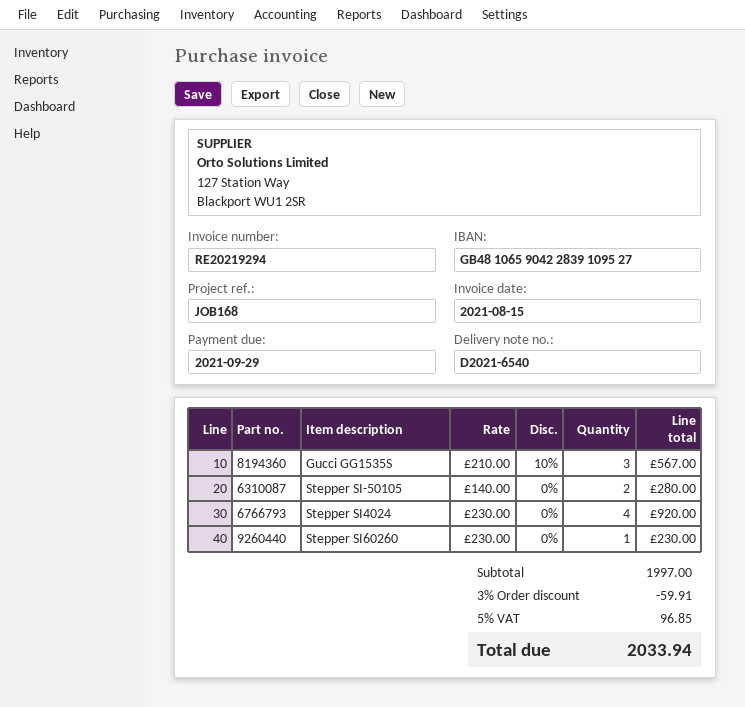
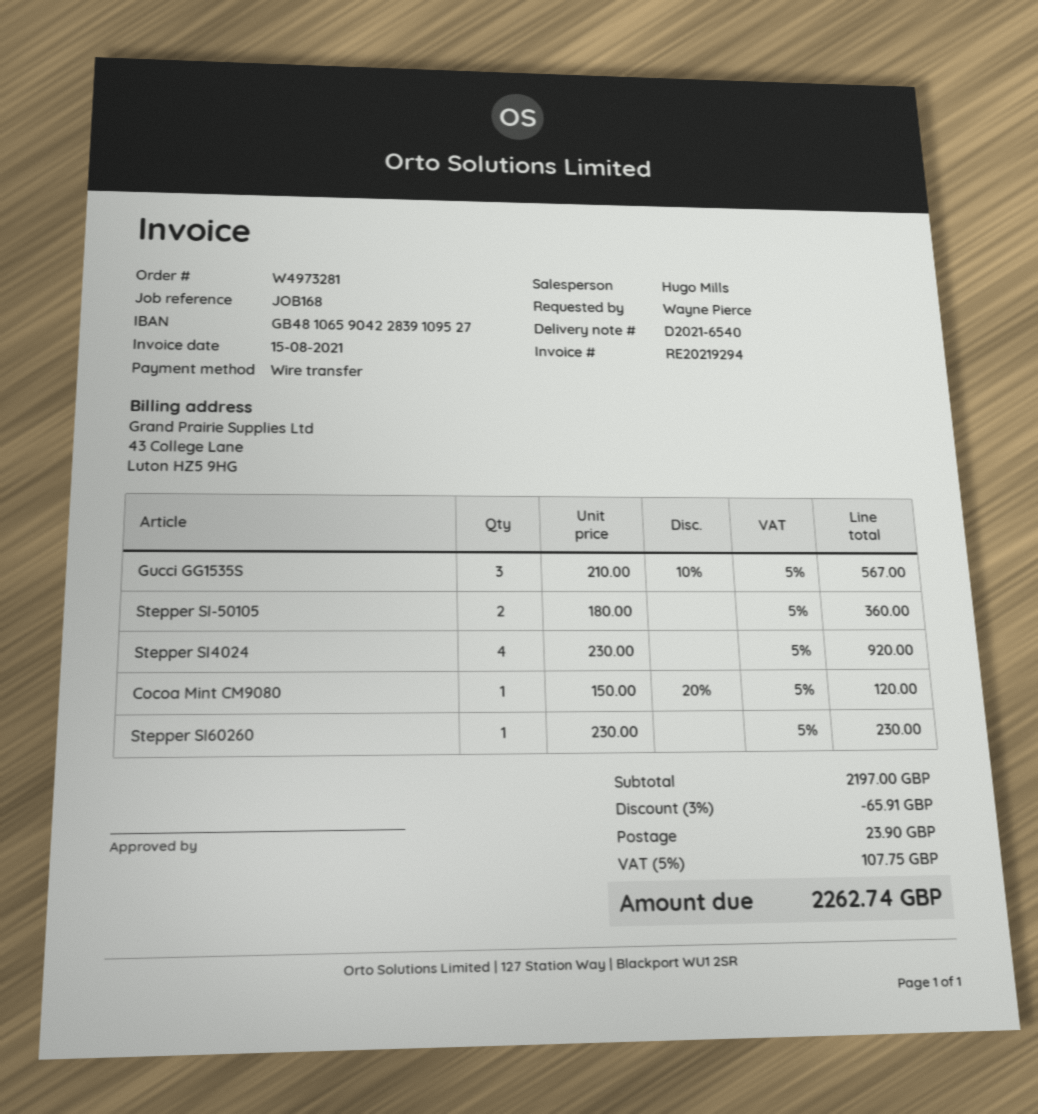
Stepper SI-50105: 2 x 140.00 = 280.00 -> 2 x 180.00 = 360.00
Cocoa Mint CM9080: none -> 1 x 150.00 - 20% = 120.00
subtotal: 1997.00 -> 2197.00
discount: 3% = 59.91 -> 3% = 65.91
shipping: none -> 23.90
tax: 5% = 96.85 -> 5% = 107.75
total: 2033.94 -> 2262.74

